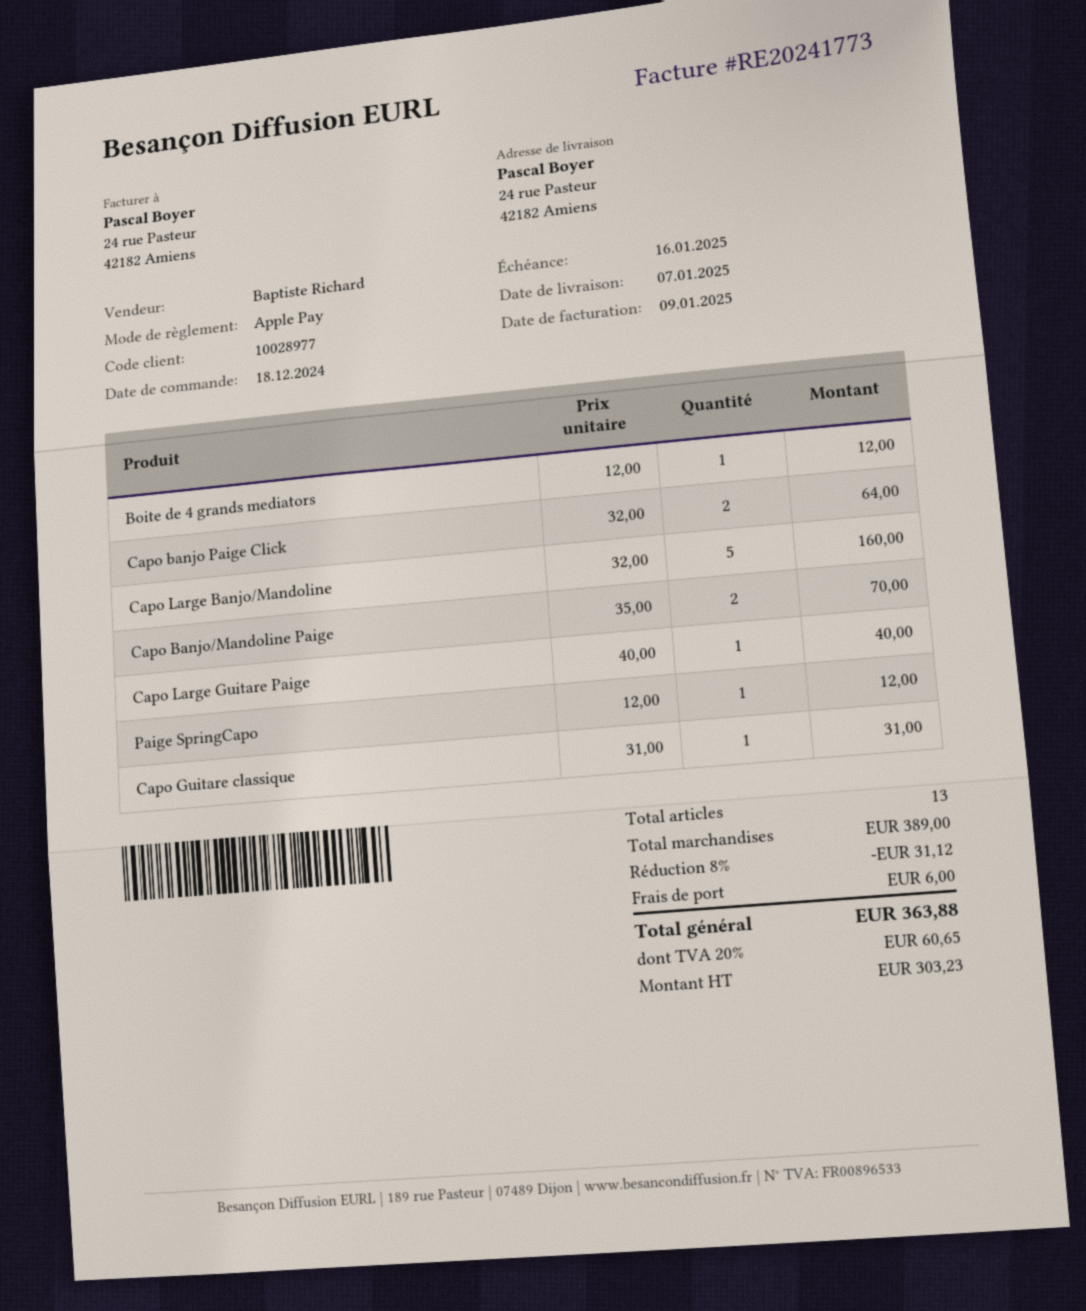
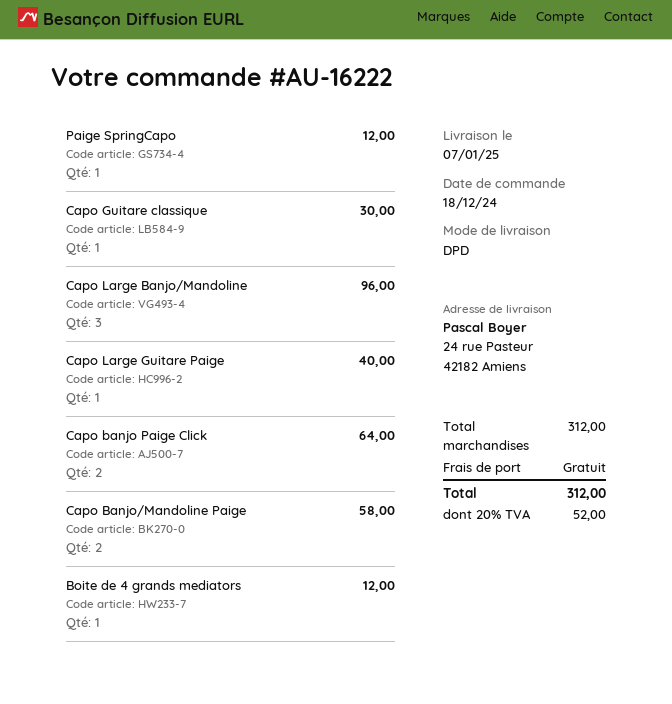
Capo Large Banjo/Mandoline: 5 for 160.00 -> 3 for 96.00
Capo Banjo/Mandoline Paige: 2 for 70.00 -> 2 for 58.00
Capo Guitare classique: 1 for 31.00 -> 1 for 30.00
subtotal: 389.00 -> 312.00
discount: 8% = 31.12 -> none
shipping: 6.00 -> 0.00
tax: 20% = 60.65 -> 20% = 52.00
total: 363.88 -> 312.00

